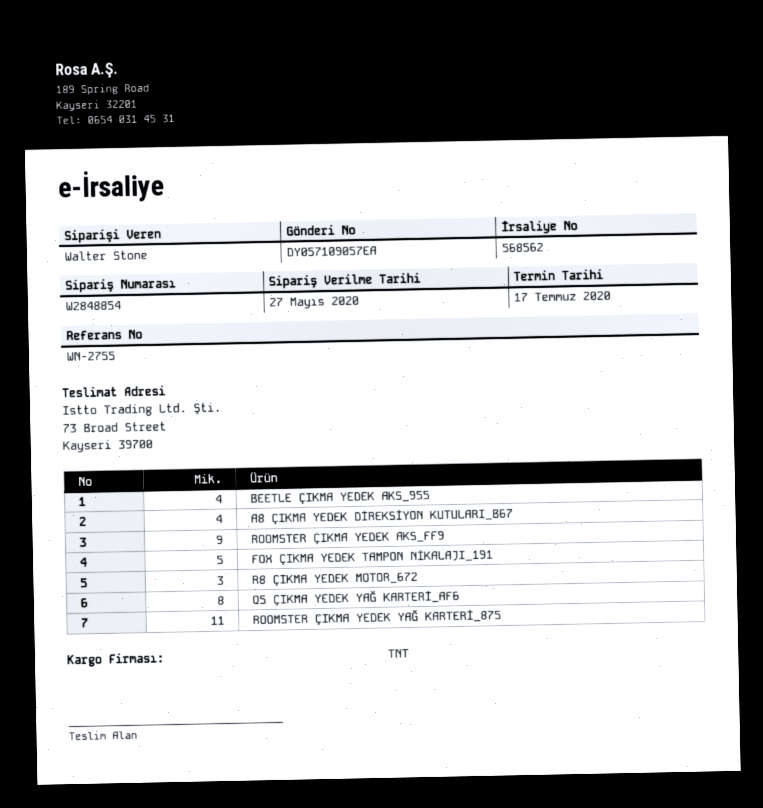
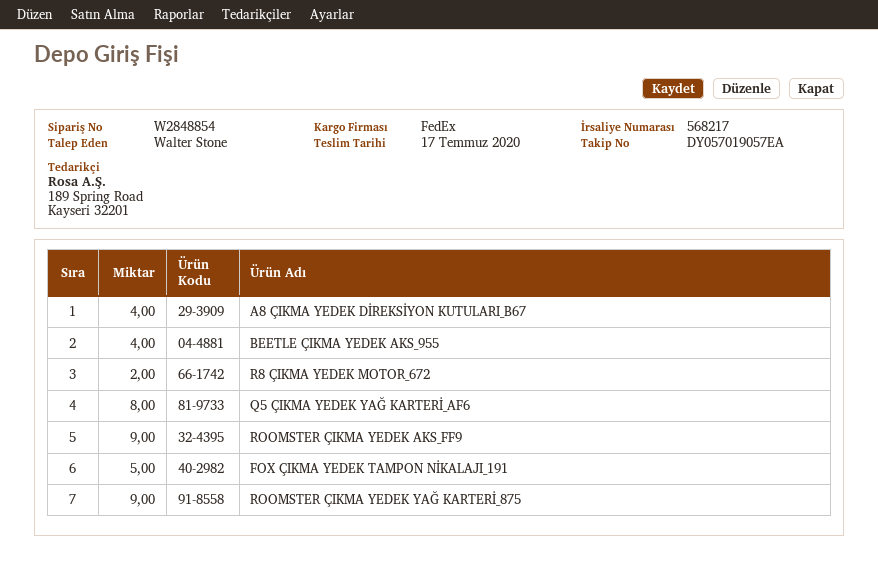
delivery note number: 568562 -> 568217
shipping method: TNT -> FedEx
tracking number: DY057109057EA -> DY057019057EA
R8 ÇIKMA YEDEK MOTOR_672: 3 -> 2
ROOMSTER ÇIKMA YEDEK YAĞ KARTERİ_875: 11 -> 9

